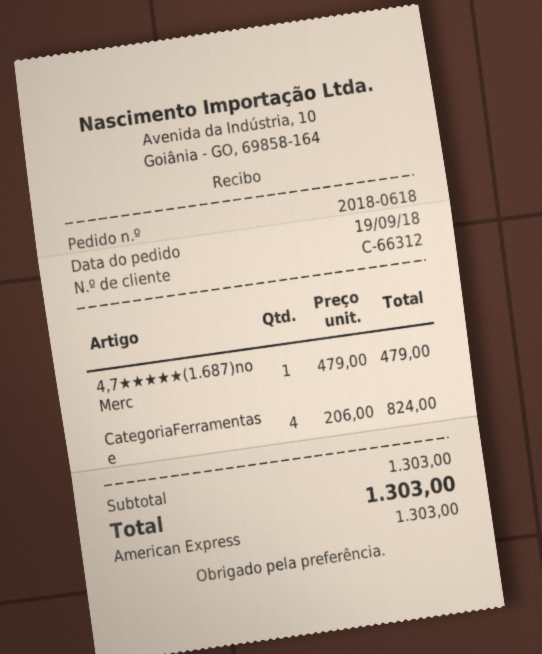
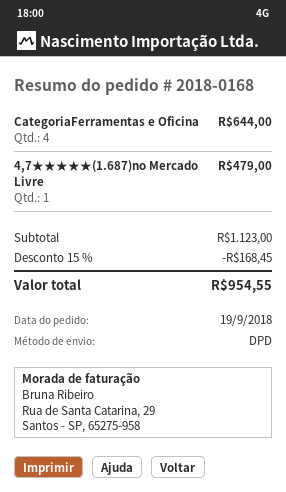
order number: 2018-0618 -> 2018-0168
CategoriaFerramentas e: 4 for 824.00 -> 4 for 644.00
subtotal: 1303.00 -> 1123.00
discount: none -> 15% = 168.45
total: 1303.00 -> 954.55

